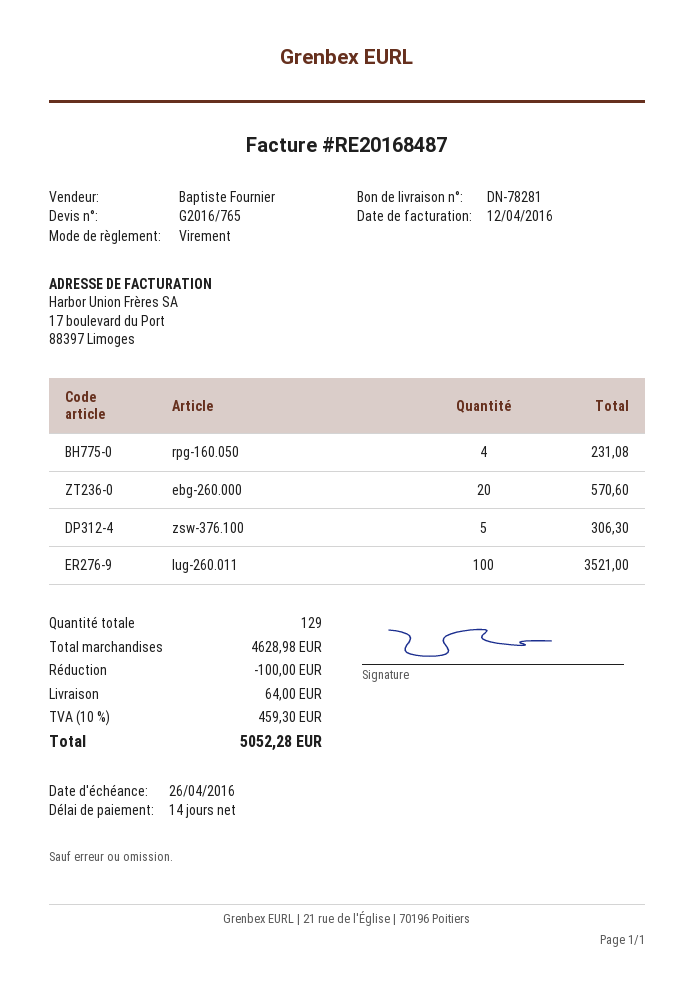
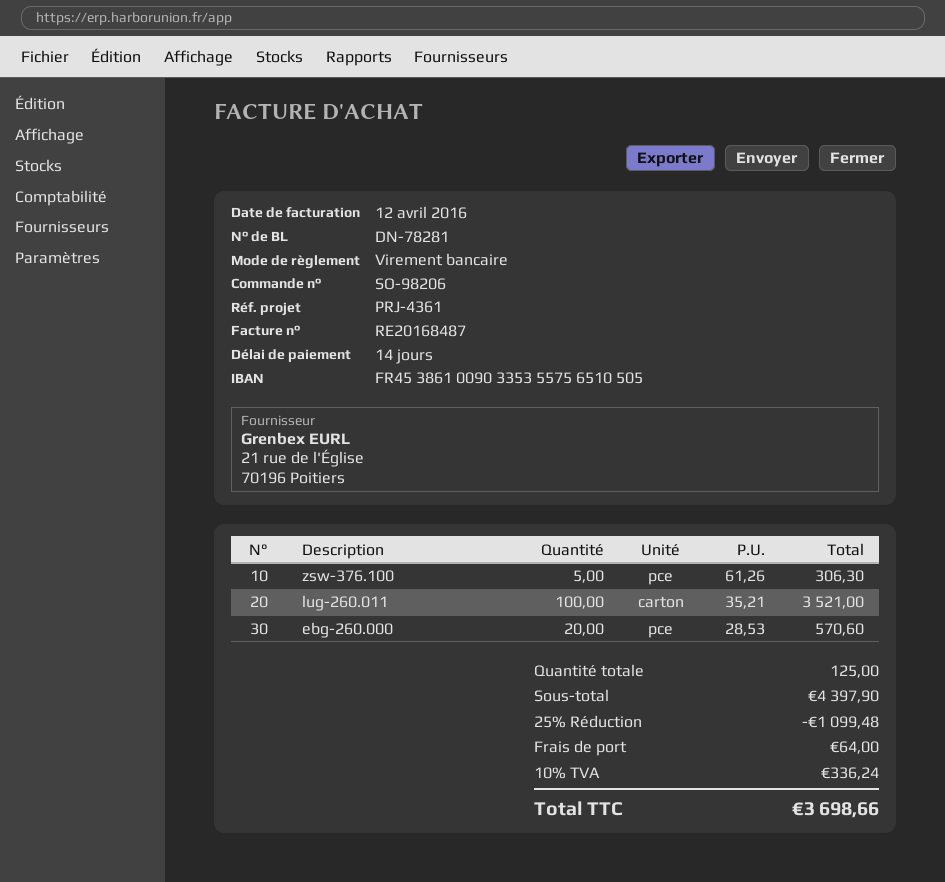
rpg-160.050: 4 for 231.08 -> none
total quantity: 129 -> 125
subtotal: 4628.98 -> 4397.90
discount: 100.00 -> 1099.48
tax: 10% = 459.30 -> 10% = 336.24
total: 5052.28 -> 3698.66

